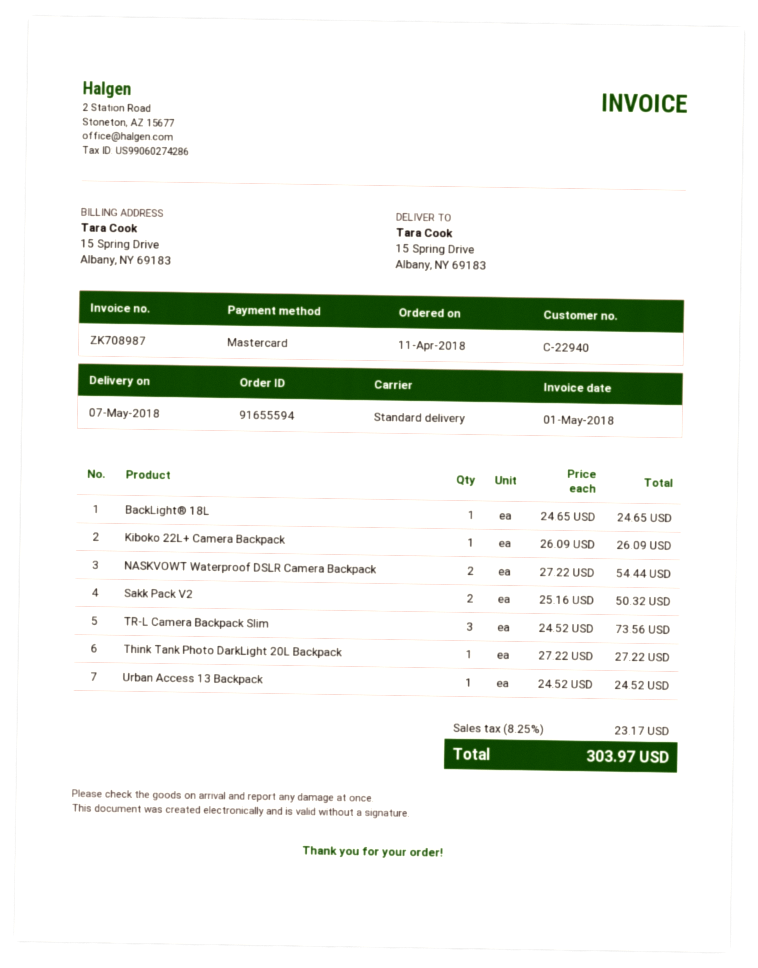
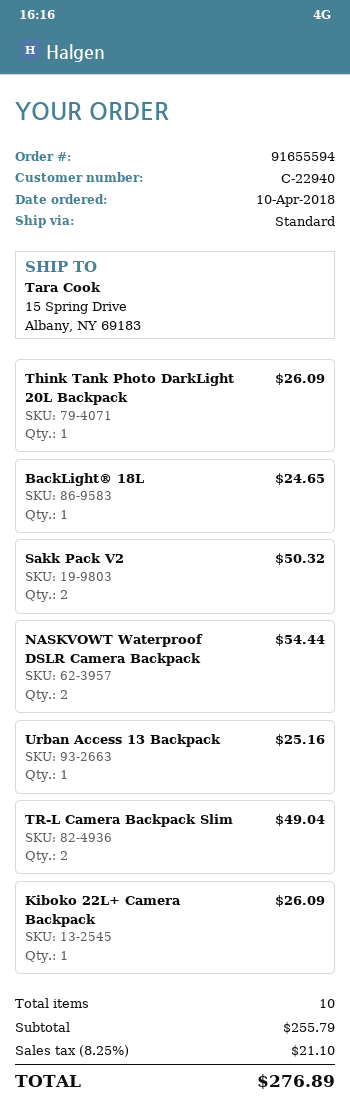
order date: 2018-04-11 -> 2018-04-10
TR-L Camera Backpack Slim: 3 for 73.56 -> 2 for 49.04
Think Tank Photo DarkLight 20L Backpack: 1 for 27.22 -> 1 for 26.09
Urban Access 13 Backpack: 1 for 24.52 -> 1 for 25.16
tax: 8.25% = 23.17 -> 8.25% = 21.10
total: 303.97 -> 276.89

